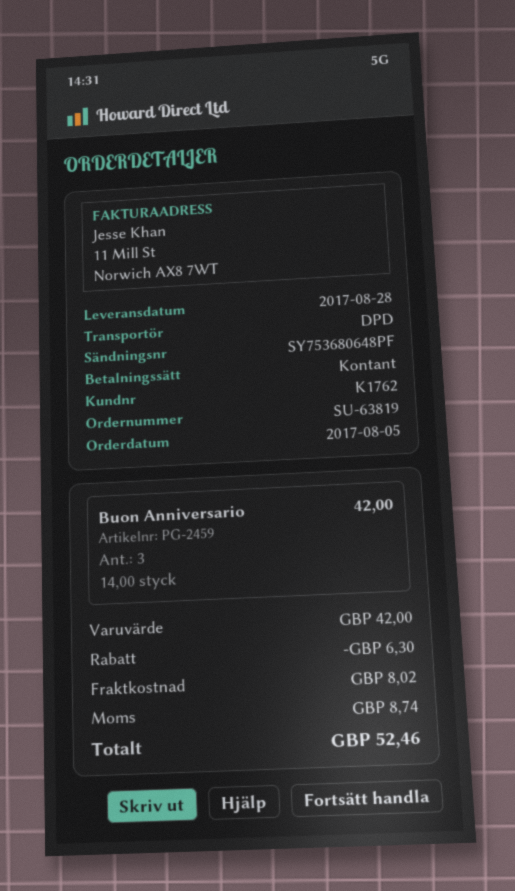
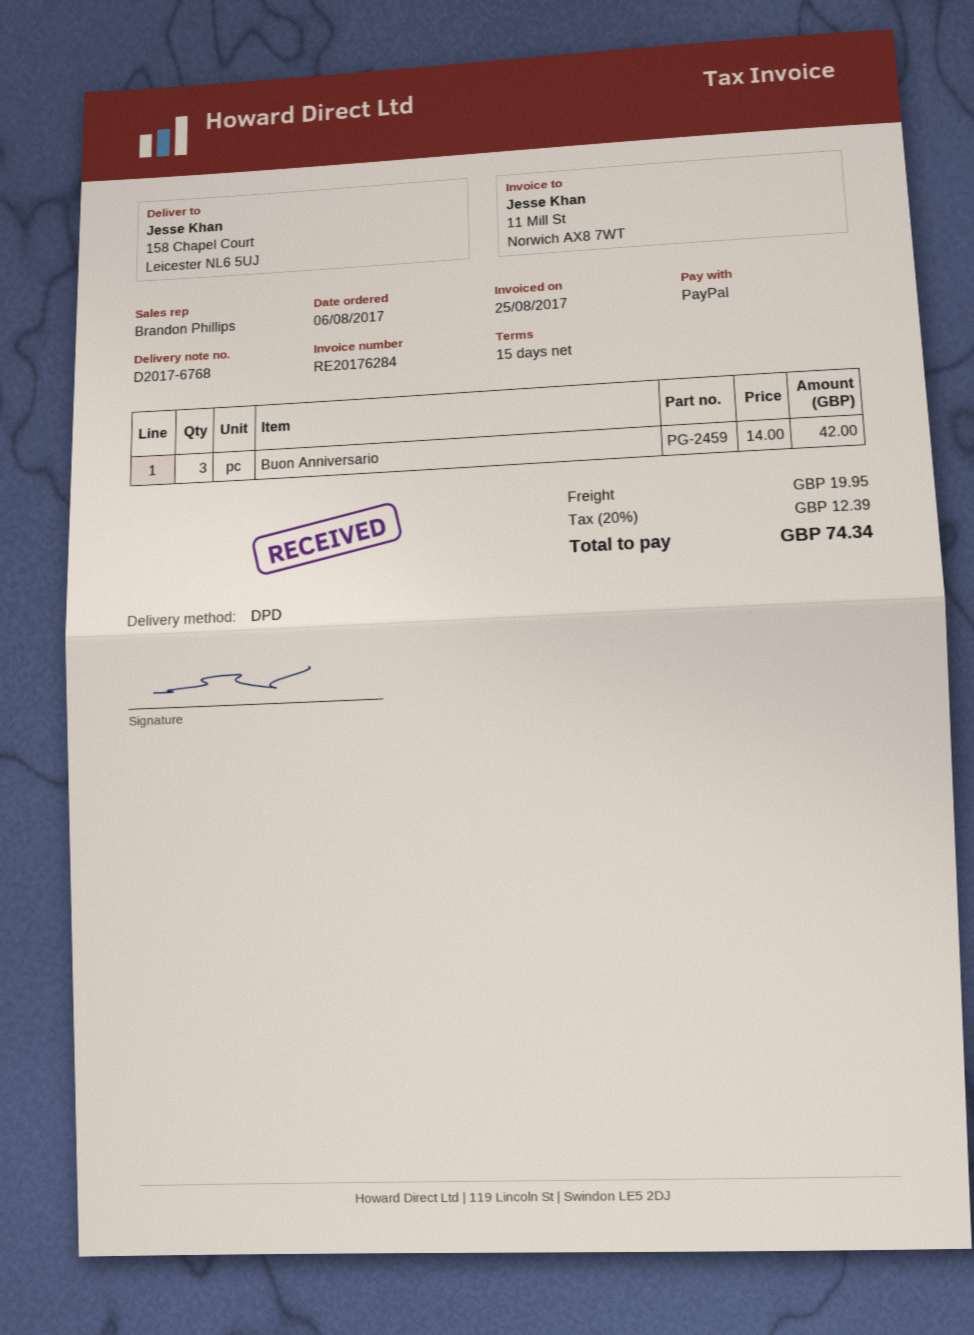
order date: 2017-08-05 -> 2017-08-06
payment method: cash -> PayPal
discount: 6.30 -> none
shipping: 8.02 -> 19.95
tax: 8.74 -> 12.39
total: 52.46 -> 74.34

